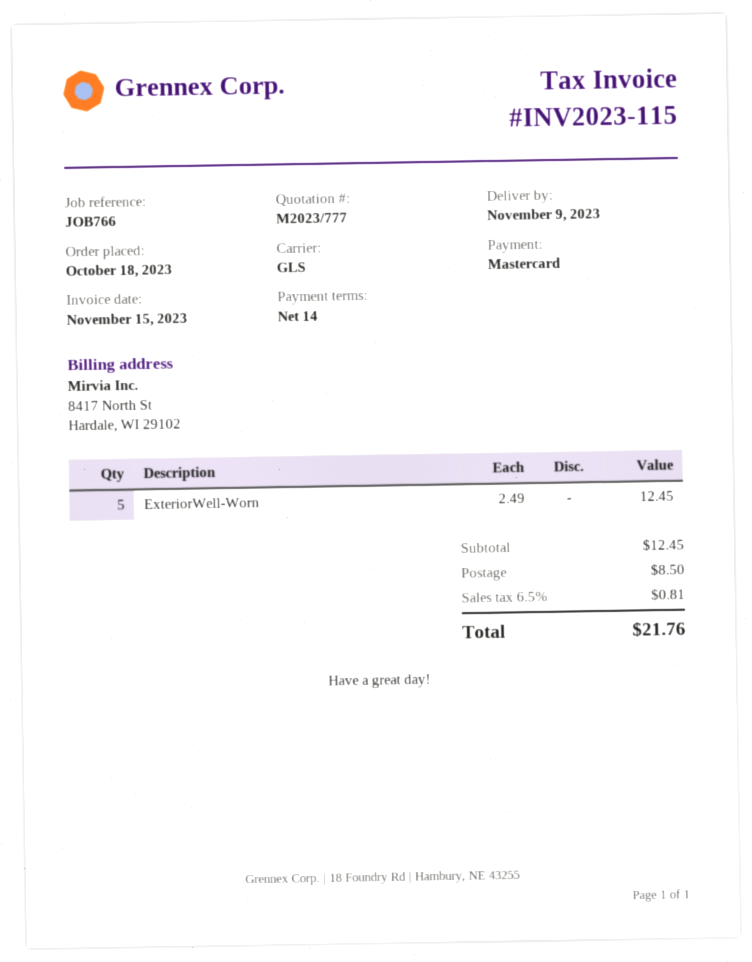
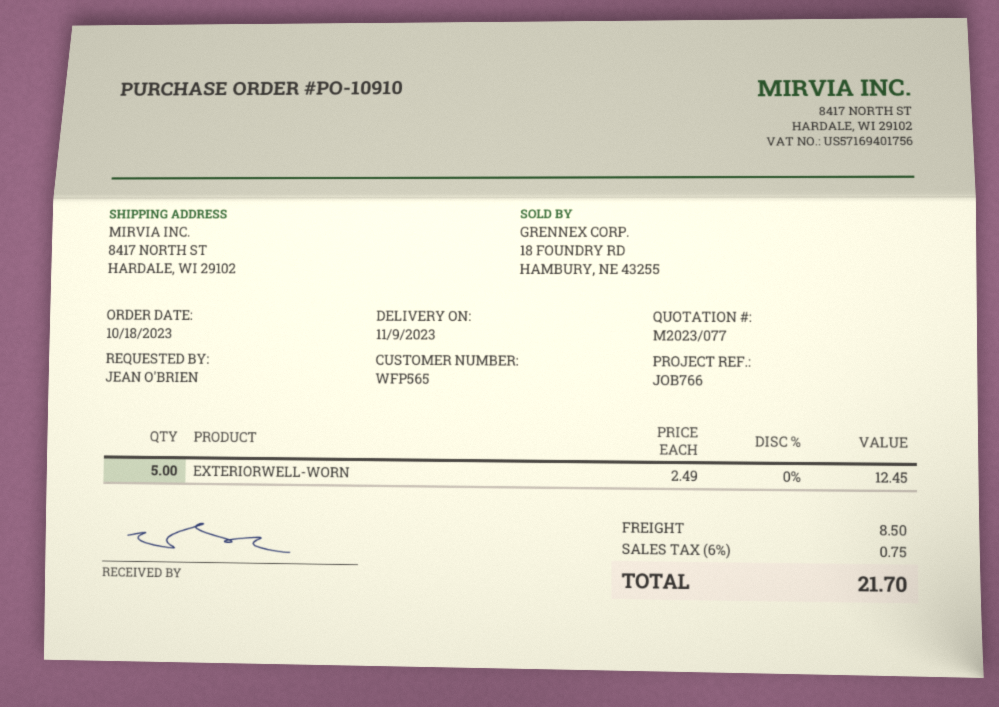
quote number: M2023/777 -> M2023/077
tax: 6.5% = 0.81 -> 6% = 0.75
total: 21.76 -> 21.70

